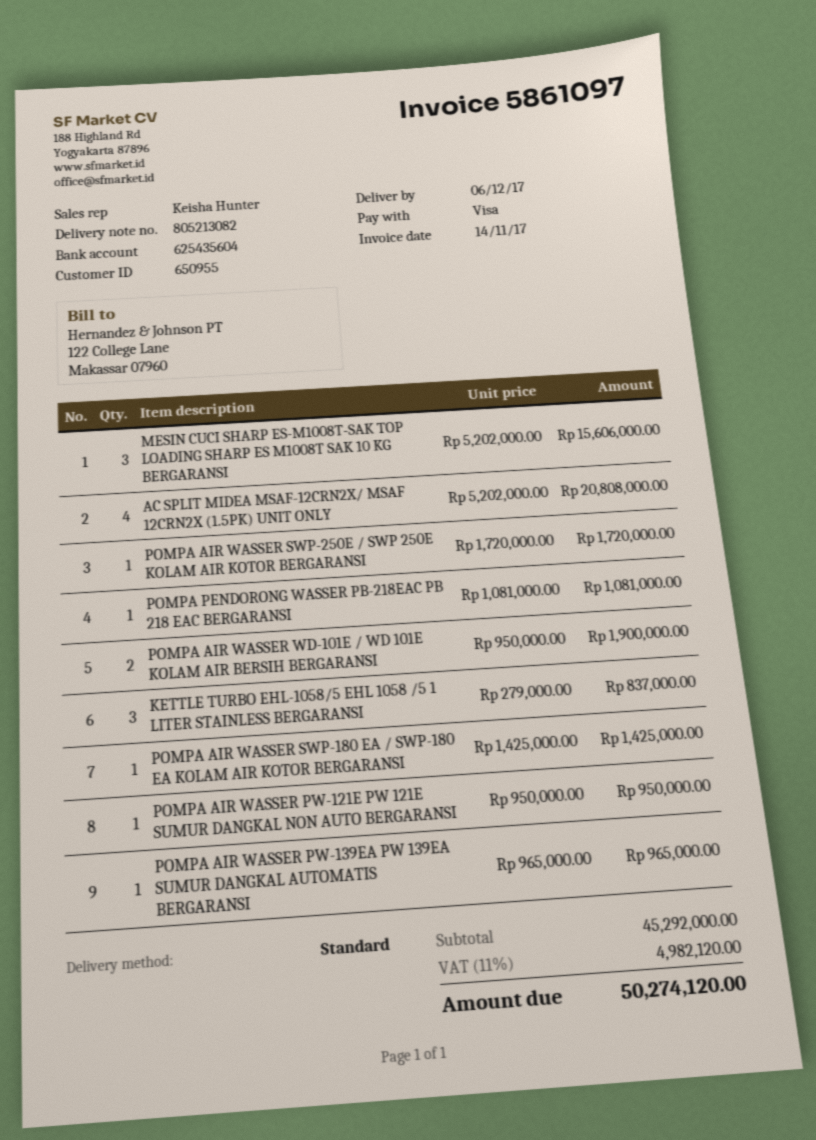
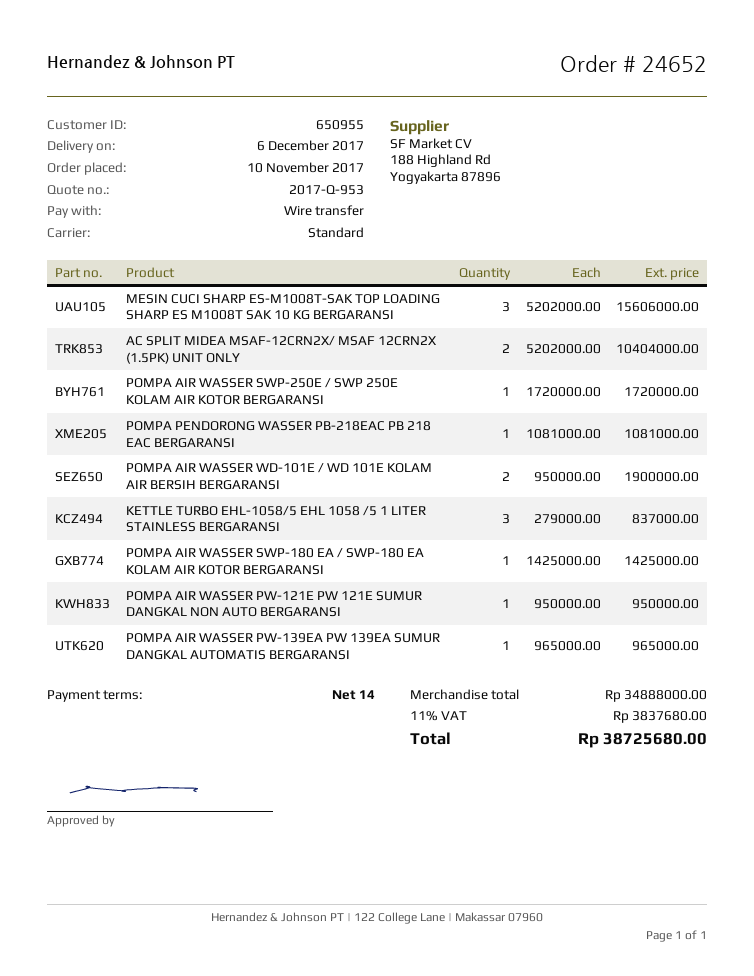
payment method: Visa -> bank transfer
AC SPLIT MIDEA MSAF-12CRN2X/ MSAF 12CRN2X (1.5PK) UNIT ONLY: 4 x 5202000.00 = 20808000.00 -> 2 x 5202000.00 = 10404000.00
subtotal: 45292000.00 -> 34888000.00
tax: 11% = 4982120.00 -> 11% = 3837680.00
total: 50274120.00 -> 38725680.00

